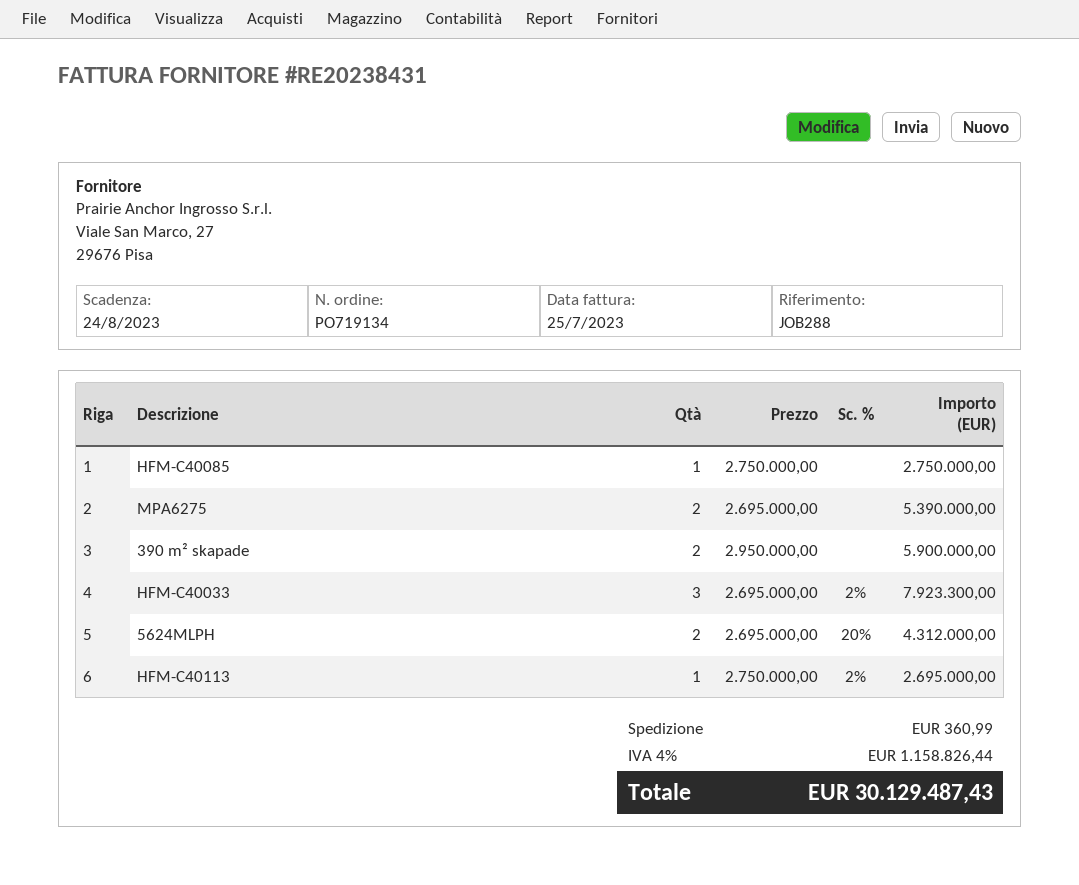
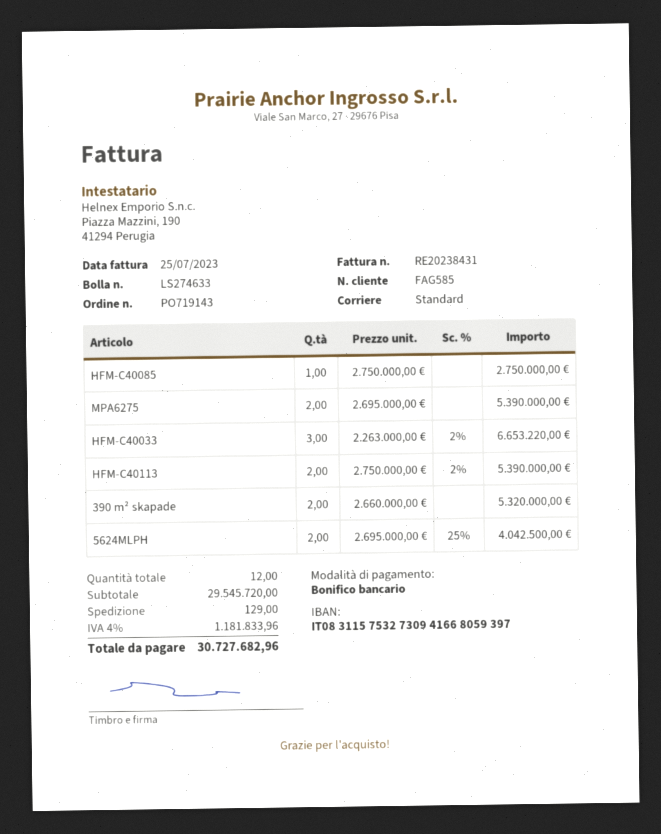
order number: PO719134 -> PO719143
390 m² skapade: 2 x 2950000.00 = 5900000.00 -> 2 x 2660000.00 = 5320000.00
HFM-C40033: 3 x 2695000.00 - 2% = 7923300.00 -> 3 x 2263000.00 - 2% = 6653220.00
5624MLPH: 2 x 2695000.00 - 20% = 4312000.00 -> 2 x 2695000.00 - 25% = 4042500.00
HFM-C40113: 1 x 2750000.00 - 2% = 2695000.00 -> 2 x 2750000.00 - 2% = 5390000.00
shipping: 360.99 -> 129.00
tax: 4% = 1158826.44 -> 4% = 1181833.96
total: 30129487.43 -> 30727682.96

